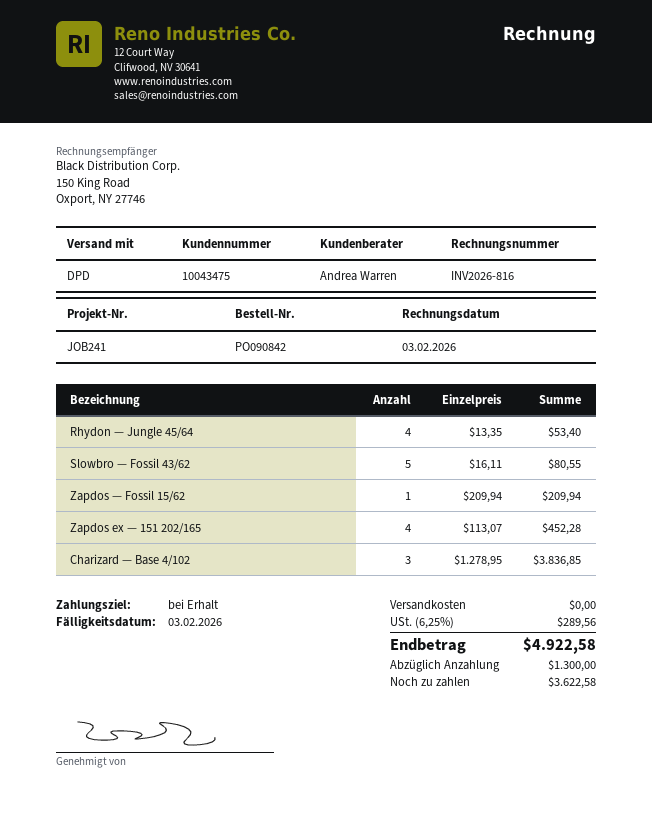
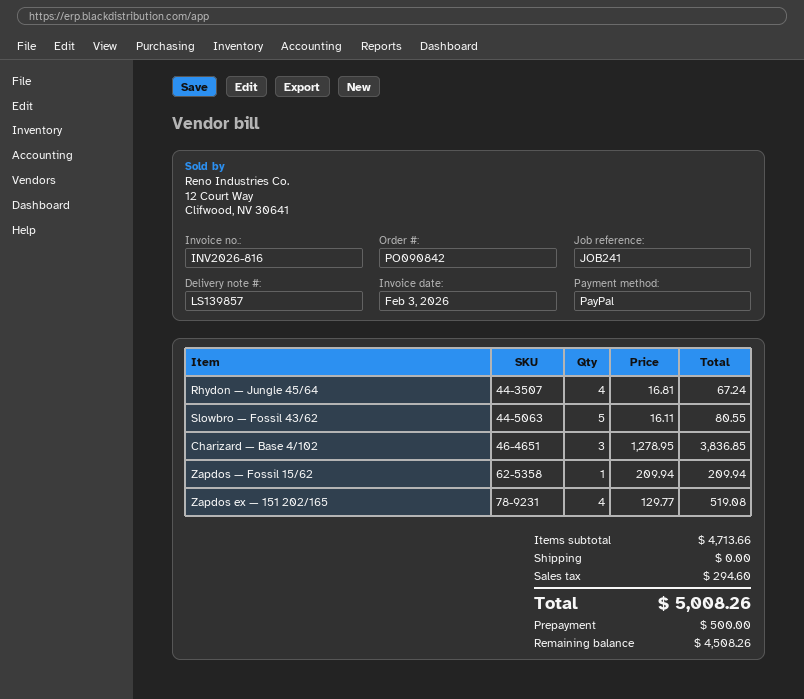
Rhydon — Jungle 45/64: 4 x 13.35 = 53.40 -> 4 x 16.81 = 67.24
Zapdos ex — 151 202/165: 4 x 113.07 = 452.28 -> 4 x 129.77 = 519.08
tax: 289.56 -> 294.60
total: 4922.58 -> 5008.26
deposit: 1300.00 -> 500.00
balance: 3622.58 -> 4508.26

